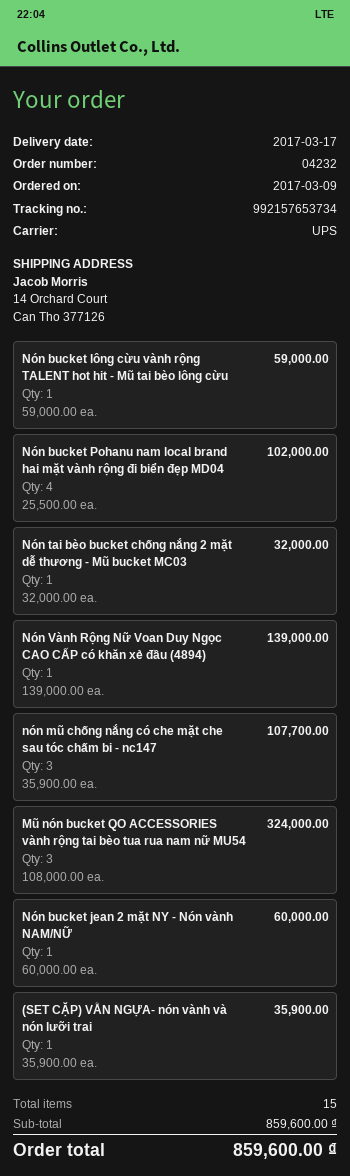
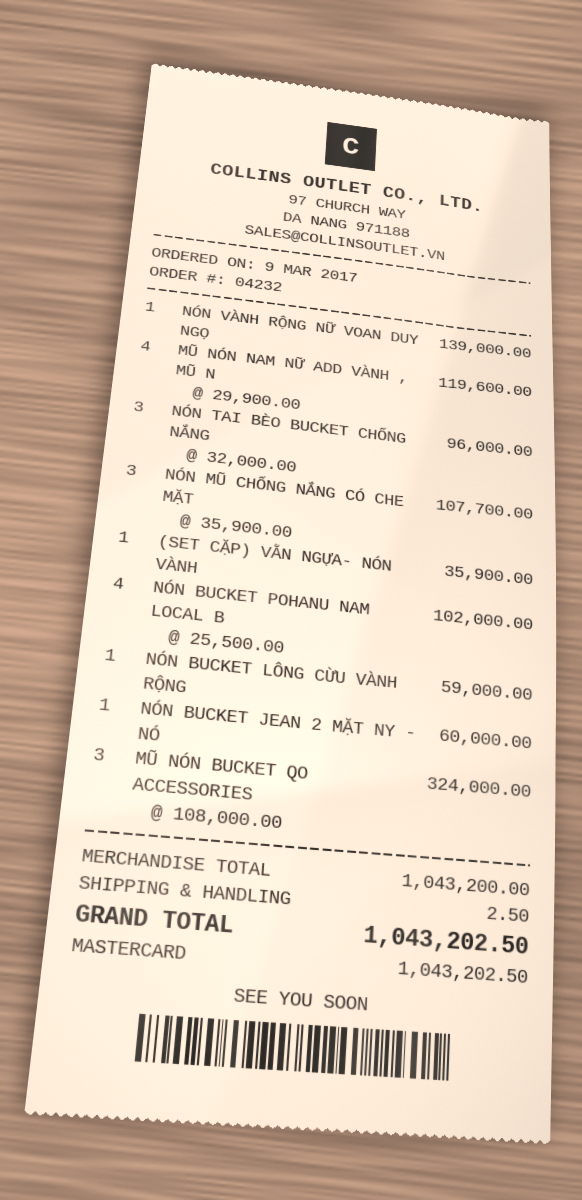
Nón tai bèo bucket chống nắng 2 mặt dễ thương - Mũ bucket MC03: 1 x 32000.00 = 32000.00 -> 3 x 32000.00 = 96000.00
MŨ NÓN NAM NỮ ADD VÀNH , MŨ N: none -> 4 x 29900.00 = 119600.00
subtotal: 859600.00 -> 1043200.00
shipping: none -> 2.50
total: 859600.00 -> 1043202.50

